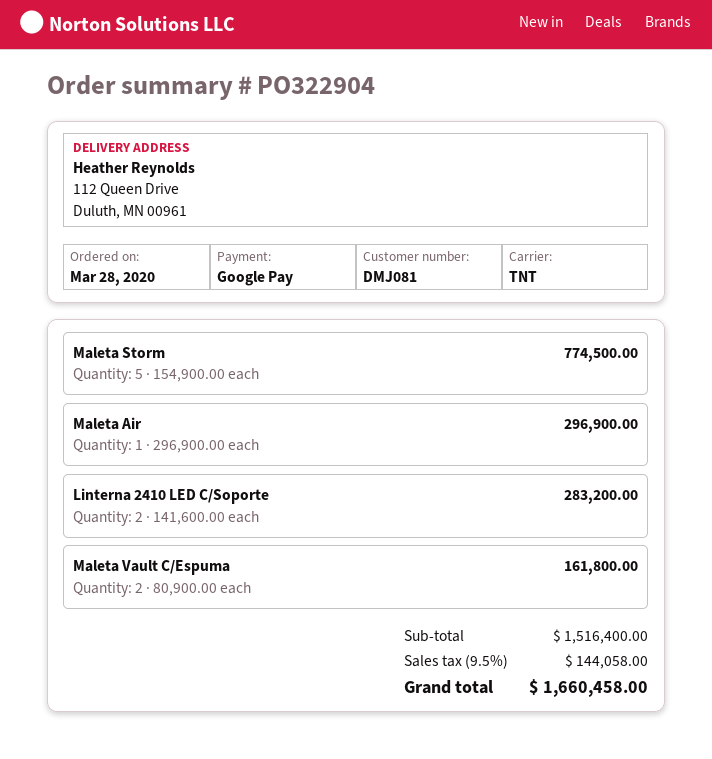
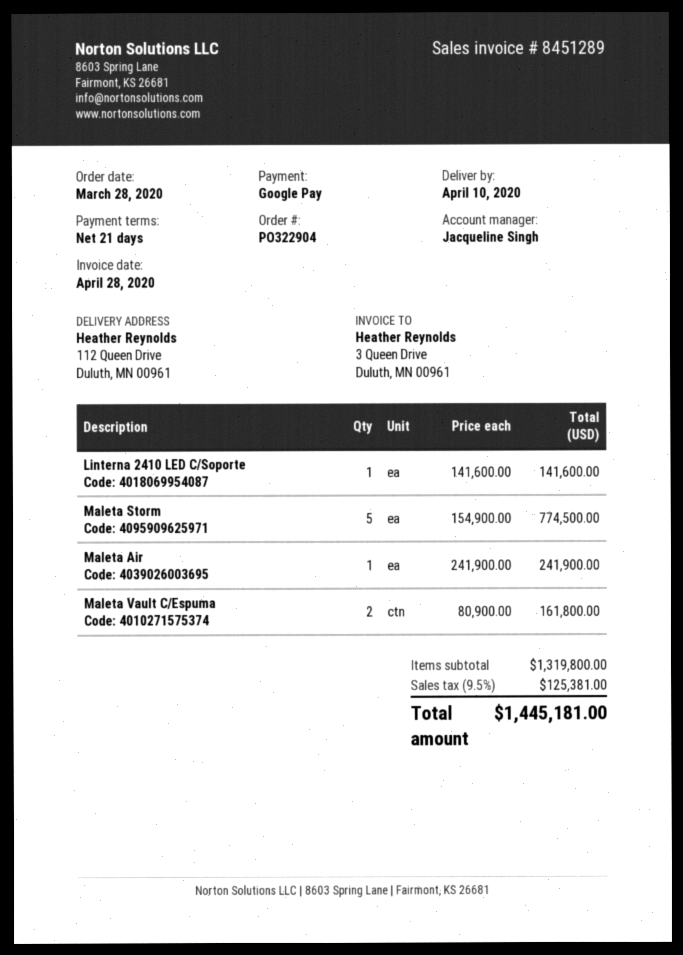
Maleta Air: 1 x 296900.00 = 296900.00 -> 1 x 241900.00 = 241900.00
Linterna 2410 LED C/Soporte: 2 x 141600.00 = 283200.00 -> 1 x 141600.00 = 141600.00
subtotal: 1516400.00 -> 1319800.00
tax: 9.5% = 144058.00 -> 9.5% = 125381.00
total: 1660458.00 -> 1445181.00

